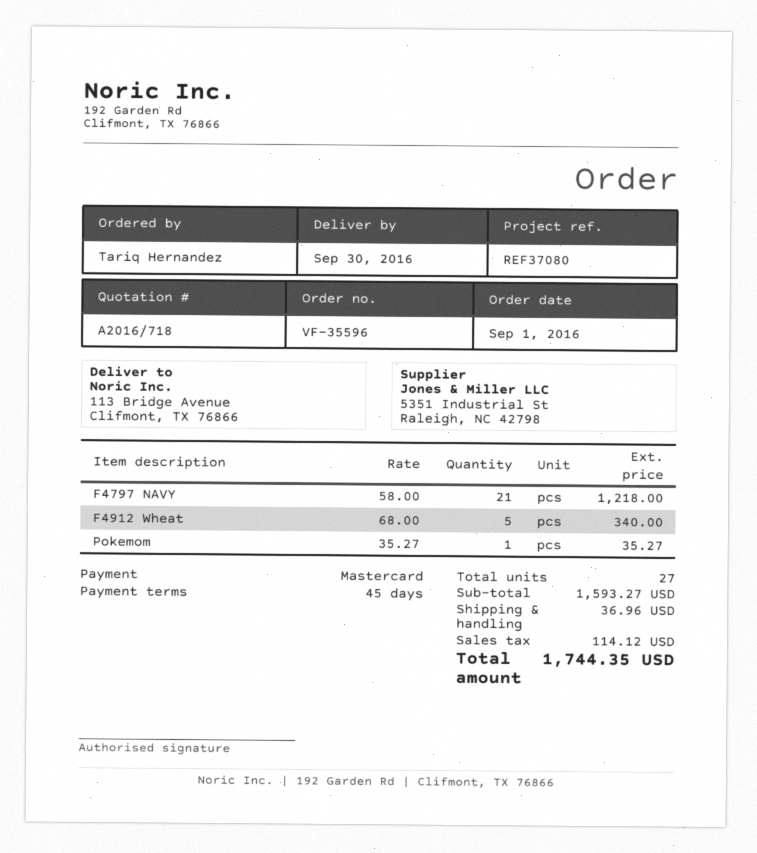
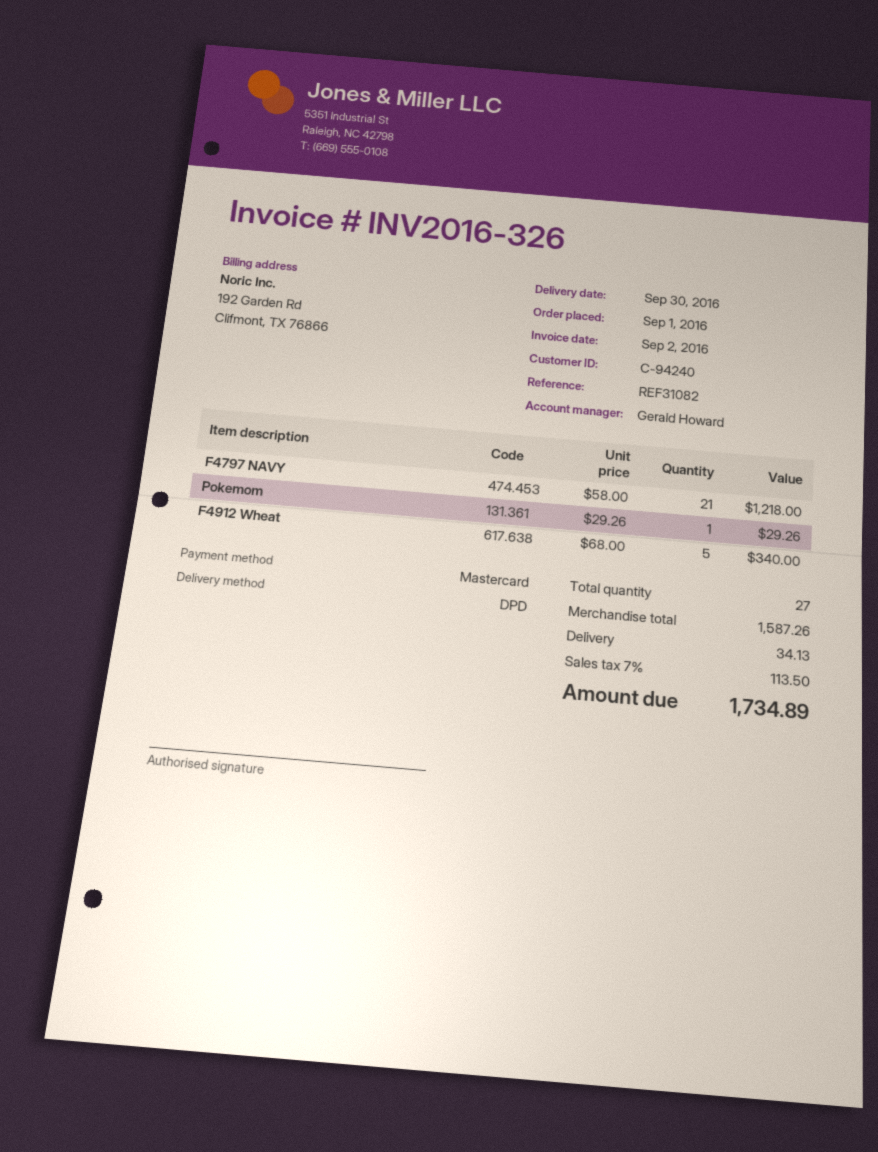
reference: REF37080 -> REF31082
Pokemom: 1 x 35.27 = 35.27 -> 1 x 29.26 = 29.26
subtotal: 1593.27 -> 1587.26
shipping: 36.96 -> 34.13
tax: 114.12 -> 113.50
total: 1744.35 -> 1734.89

